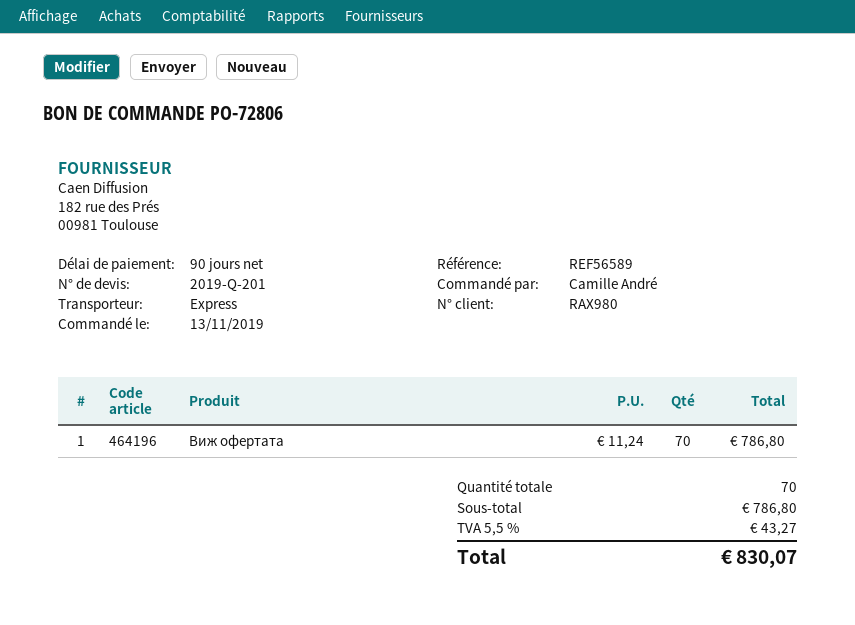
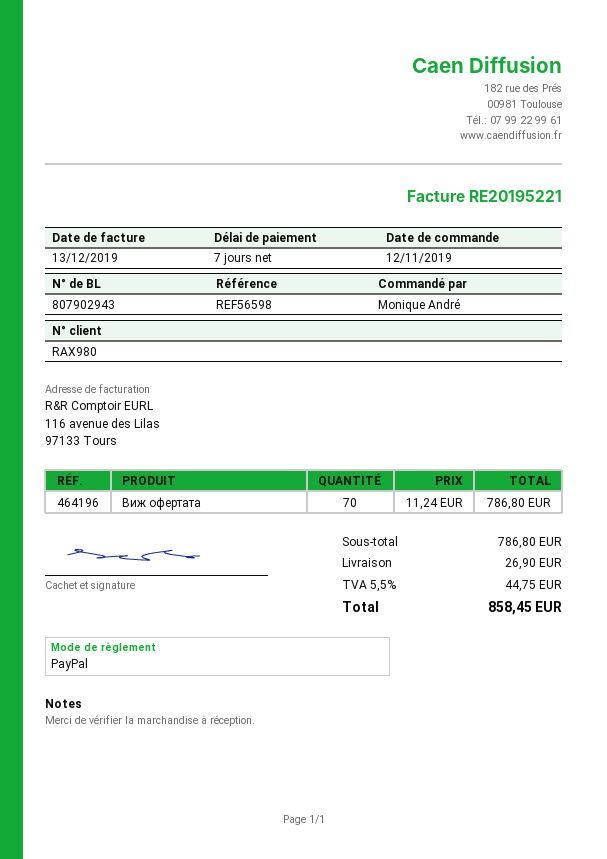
order date: 2019-11-13 -> 2019-11-12
payment terms: 90 days -> 7 days
reference: REF56589 -> REF56598
ordered by: Camille André -> Monique André
shipping: none -> 26.90
tax: 5.5% = 43.27 -> 5.5% = 44.75
total: 830.07 -> 858.45

